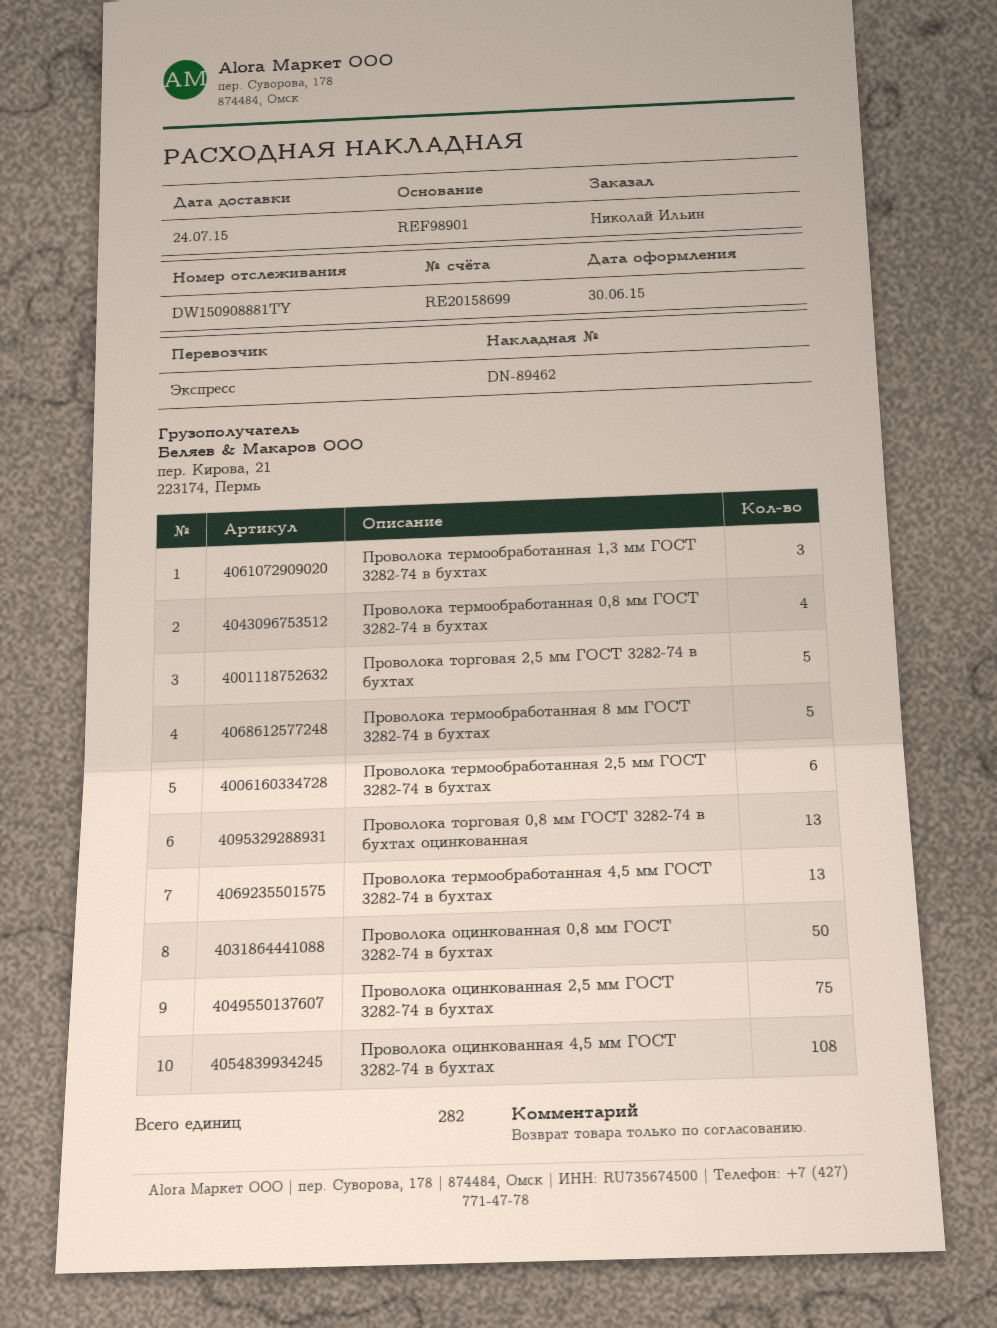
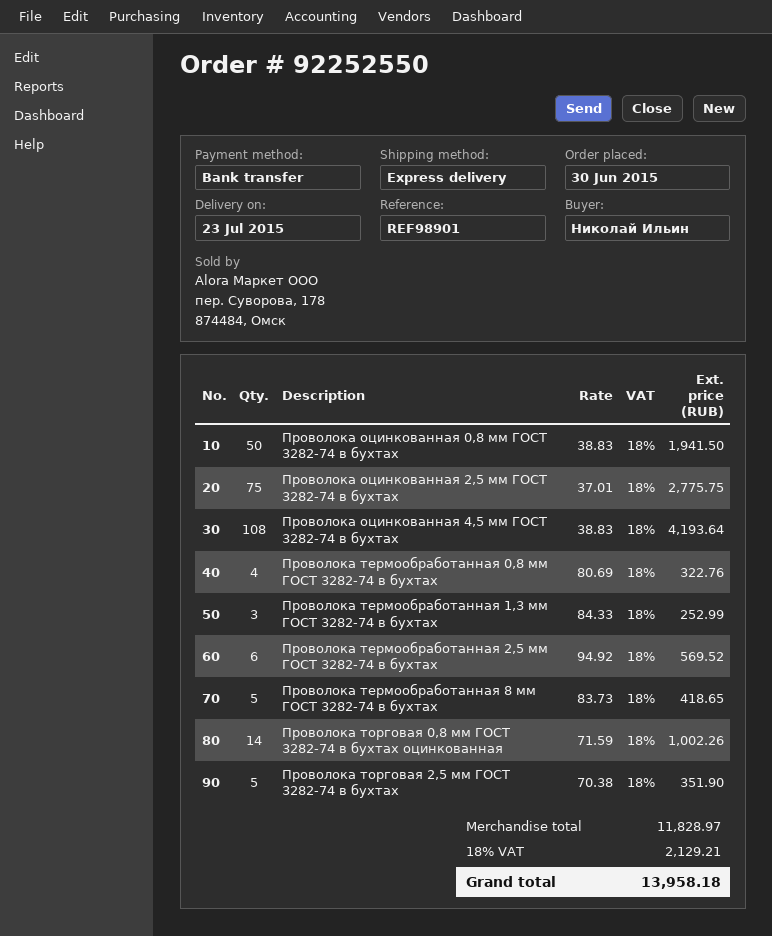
delivery date: 2015-07-24 -> 2015-07-23
Проволока торговая 0,8 мм ГОСТ 3282-74 в бухтах оцинкованная: 13 -> 14
Проволока термообработанная 4,5 мм ГОСТ 3282-74 в бухтах: 13 -> none

